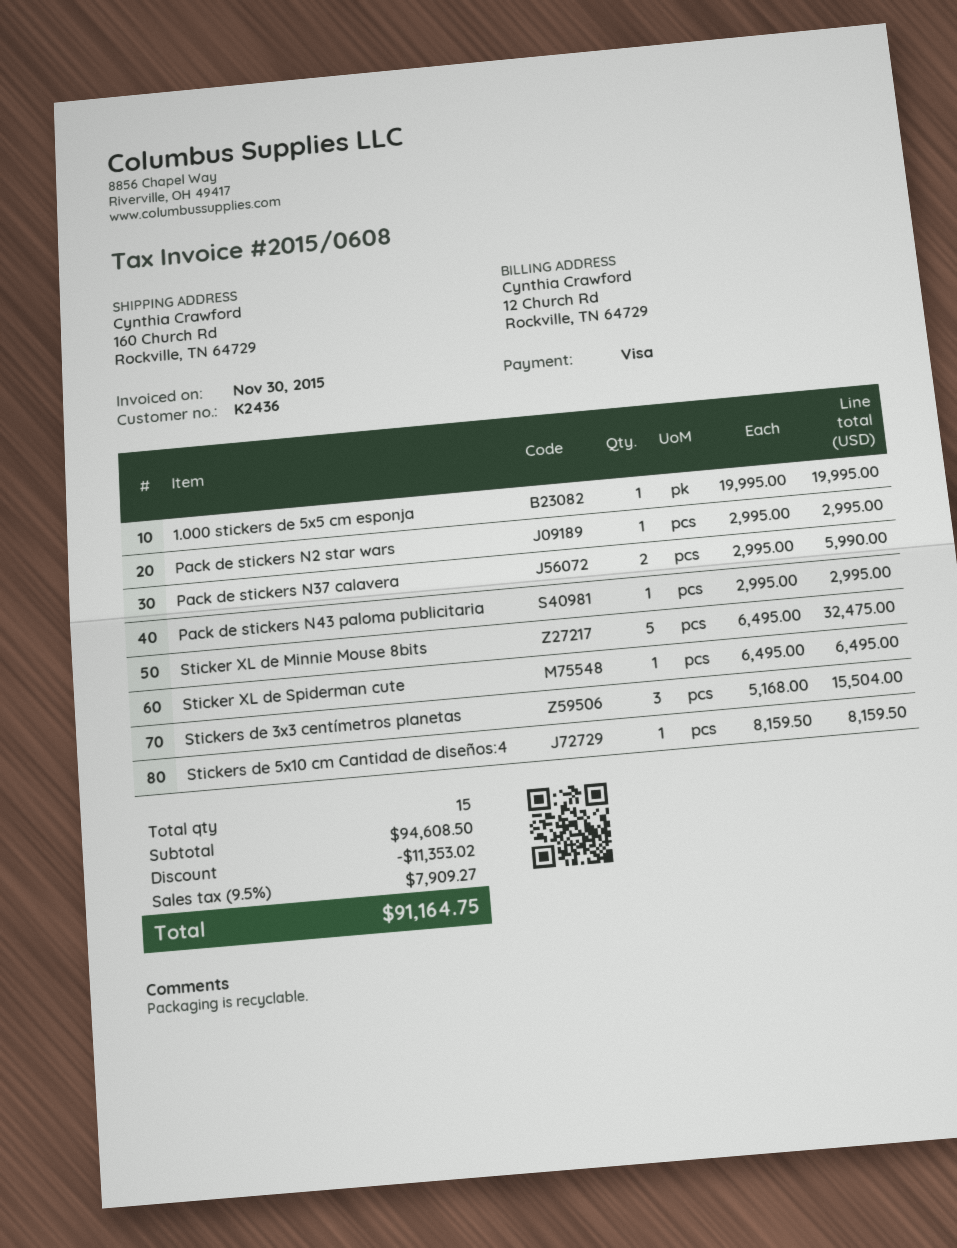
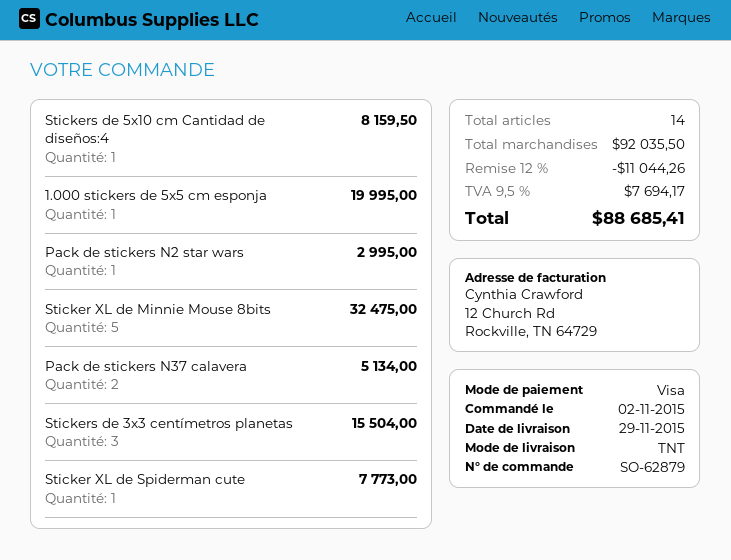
Pack de stickers N37 calavera: 2 for 5990.00 -> 2 for 5134.00
Pack de stickers N43 paloma publicitaria: 1 for 2995.00 -> none
Sticker XL de Spiderman cute: 1 for 6495.00 -> 1 for 7773.00
total quantity: 15 -> 14
subtotal: 94608.50 -> 92035.50
discount: 11353.02 -> 11044.26
tax: 9.5% = 7909.27 -> 9.5% = 7694.17
total: 91164.75 -> 88685.41

